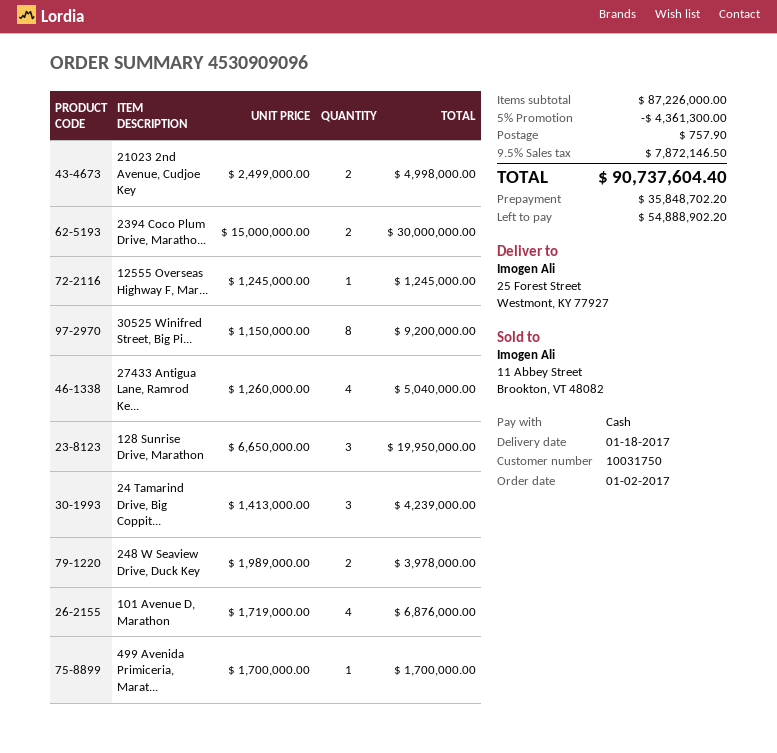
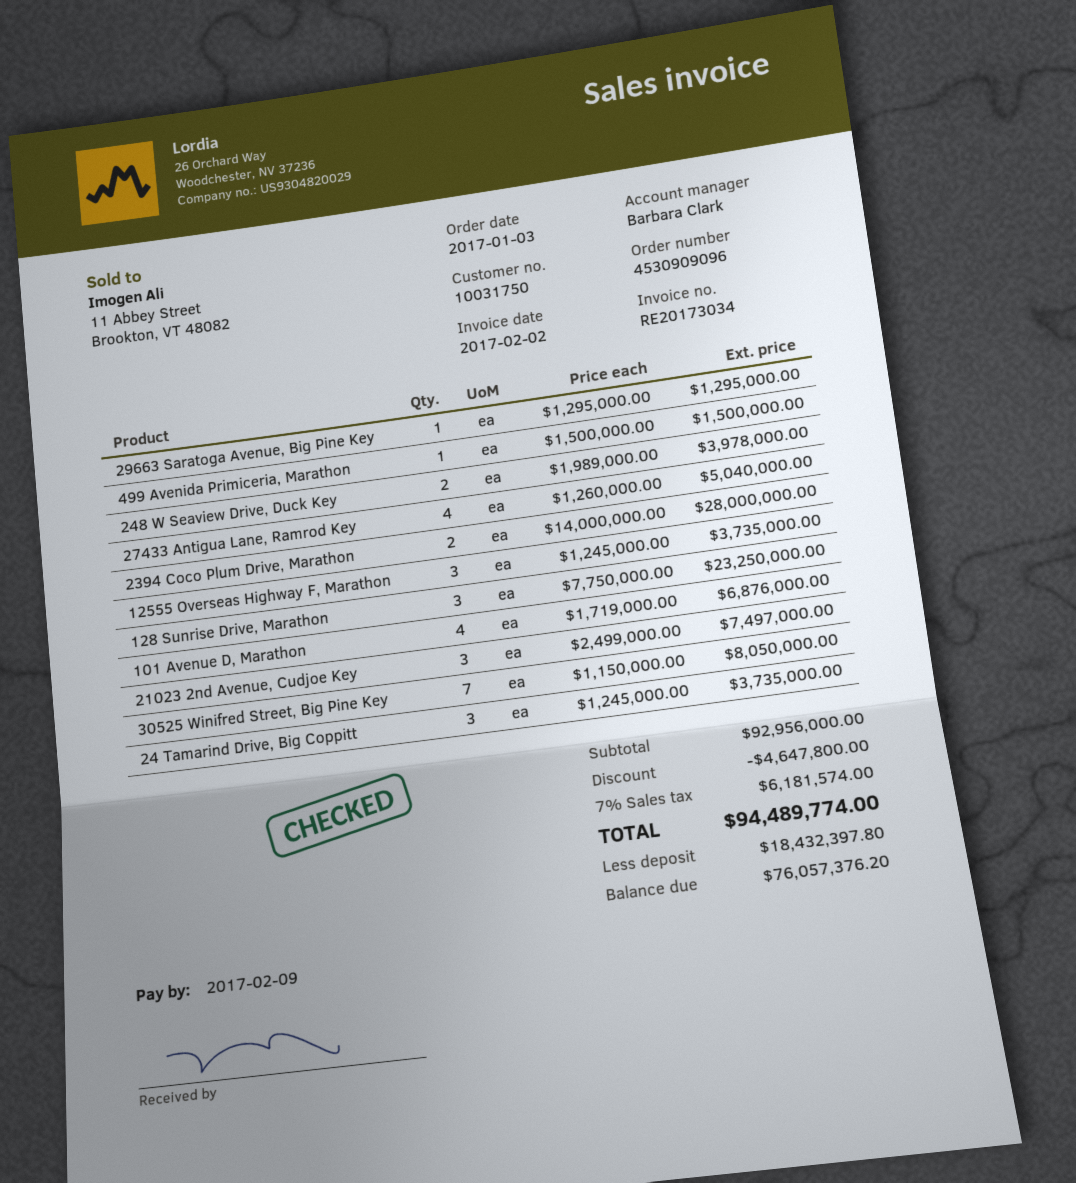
order date: 2017-01-02 -> 2017-01-03
21023 2nd Avenue, Cudjoe Key: 2 x 2499000.00 = 4998000.00 -> 3 x 2499000.00 = 7497000.00
2394 Coco Plum Drive, Maratho...: 2 x 15000000.00 = 30000000.00 -> 2 x 14000000.00 = 28000000.00
12555 Overseas Highway F, Mar...: 1 x 1245000.00 = 1245000.00 -> 3 x 1245000.00 = 3735000.00
30525 Winifred Street, Big Pi...: 8 x 1150000.00 = 9200000.00 -> 7 x 1150000.00 = 8050000.00
128 Sunrise Drive, Marathon: 3 x 6650000.00 = 19950000.00 -> 3 x 7750000.00 = 23250000.00
24 Tamarind Drive, Big Coppit...: 3 x 1413000.00 = 4239000.00 -> 3 x 1245000.00 = 3735000.00
499 Avenida Primiceria, Marat...: 1 x 1700000.00 = 1700000.00 -> 1 x 1500000.00 = 1500000.00
29663 Saratoga Avenue, Big Pine Key: none -> 1 x 1295000.00 = 1295000.00
subtotal: 87226000.00 -> 92956000.00
discount: 4361300.00 -> 4647800.00
shipping: 757.90 -> none
tax: 9.5% = 7872146.50 -> 7% = 6181574.00
total: 90737604.40 -> 94489774.00
deposit: 35848702.20 -> 18432397.80
balance: 54888902.20 -> 76057376.20

